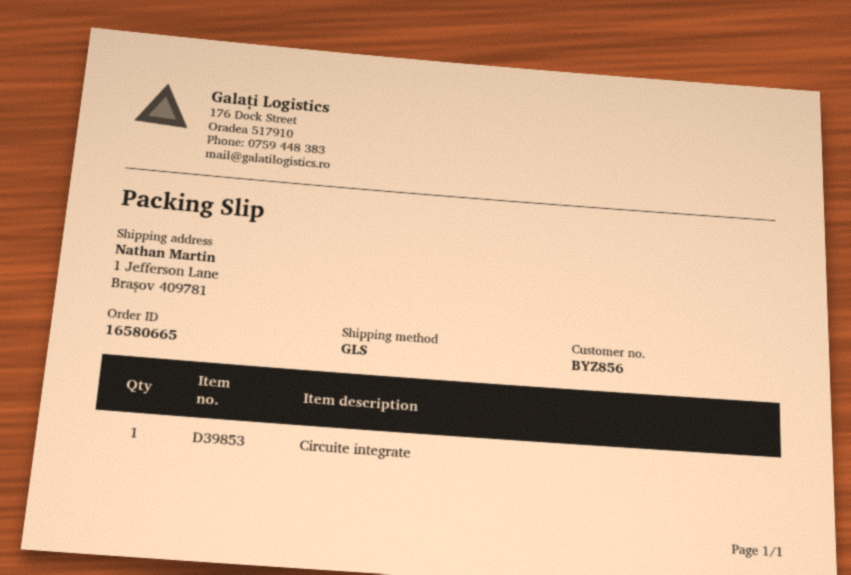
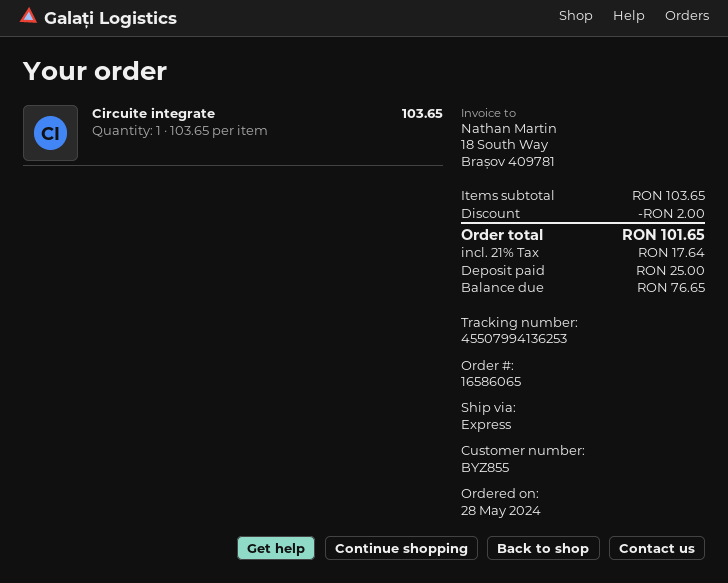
order number: 16580665 -> 16586065
customer number: BYZ856 -> BYZ855
shipping method: GLS -> express

